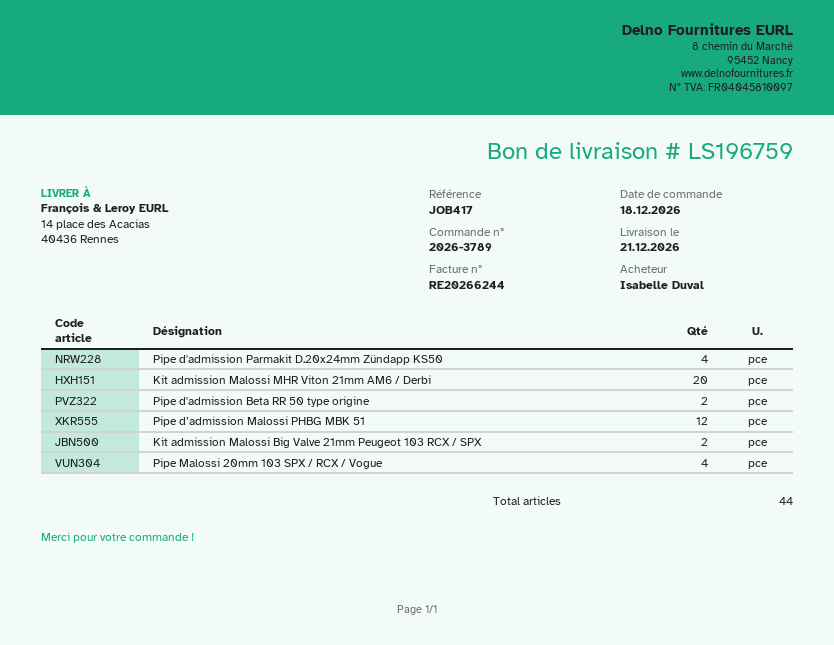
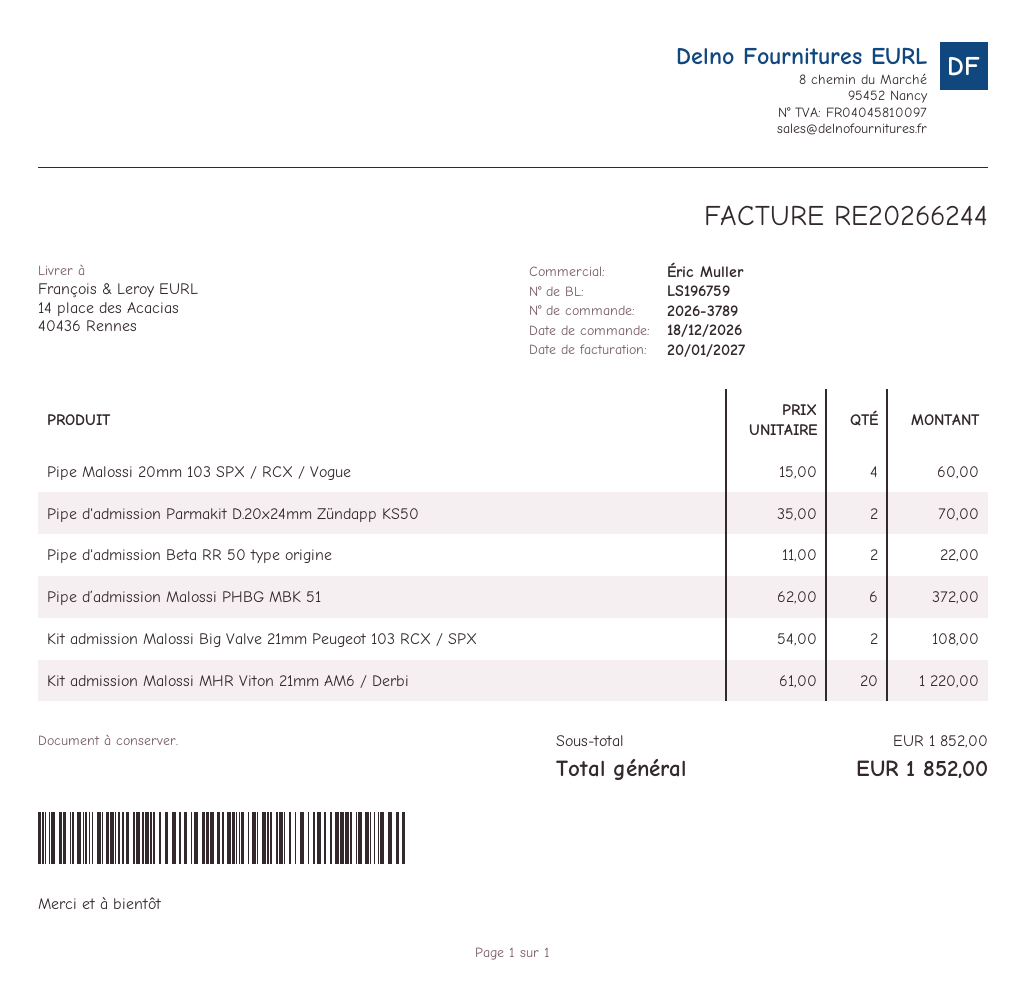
Pipe d'admission Parmakit D.20x24mm Zündapp KS50: 4 -> 2
Pipe d’admission Malossi PHBG MBK 51: 12 -> 6

